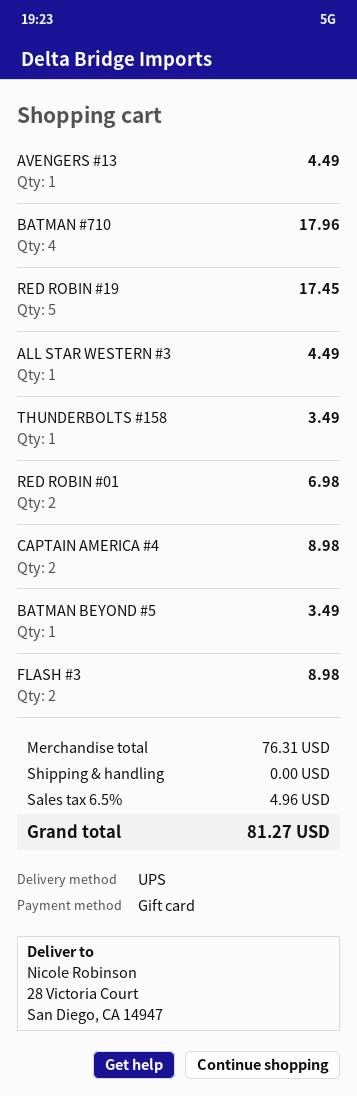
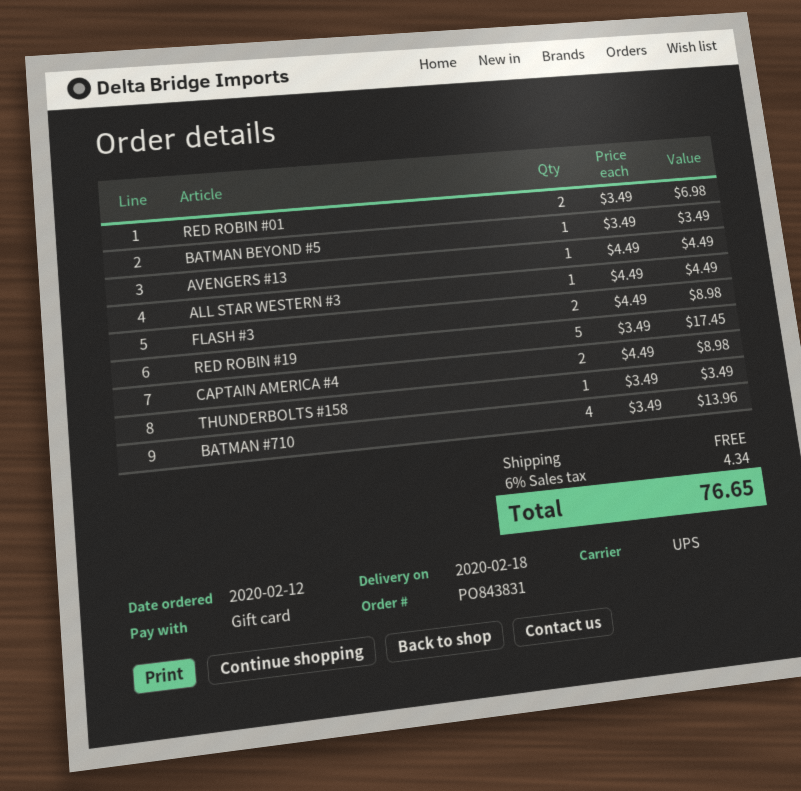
BATMAN #710: 4 for 17.96 -> 4 for 13.96
tax: 6.5% = 4.96 -> 6% = 4.34
total: 81.27 -> 76.65

